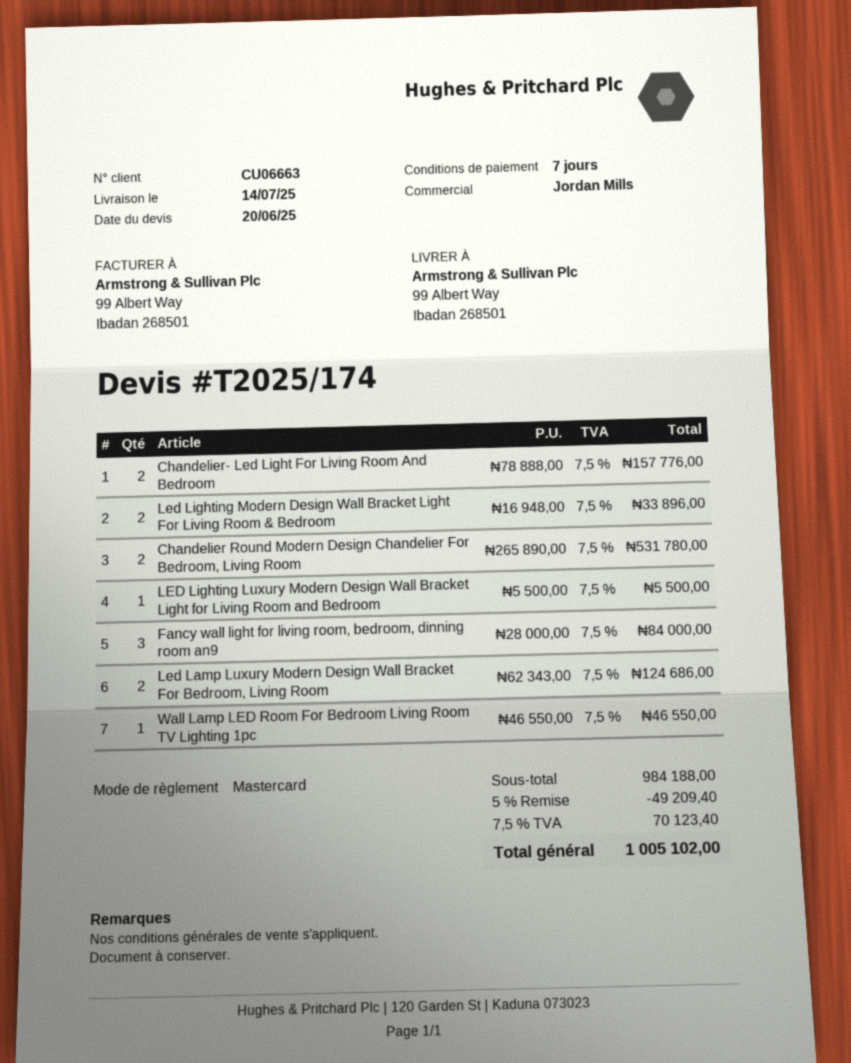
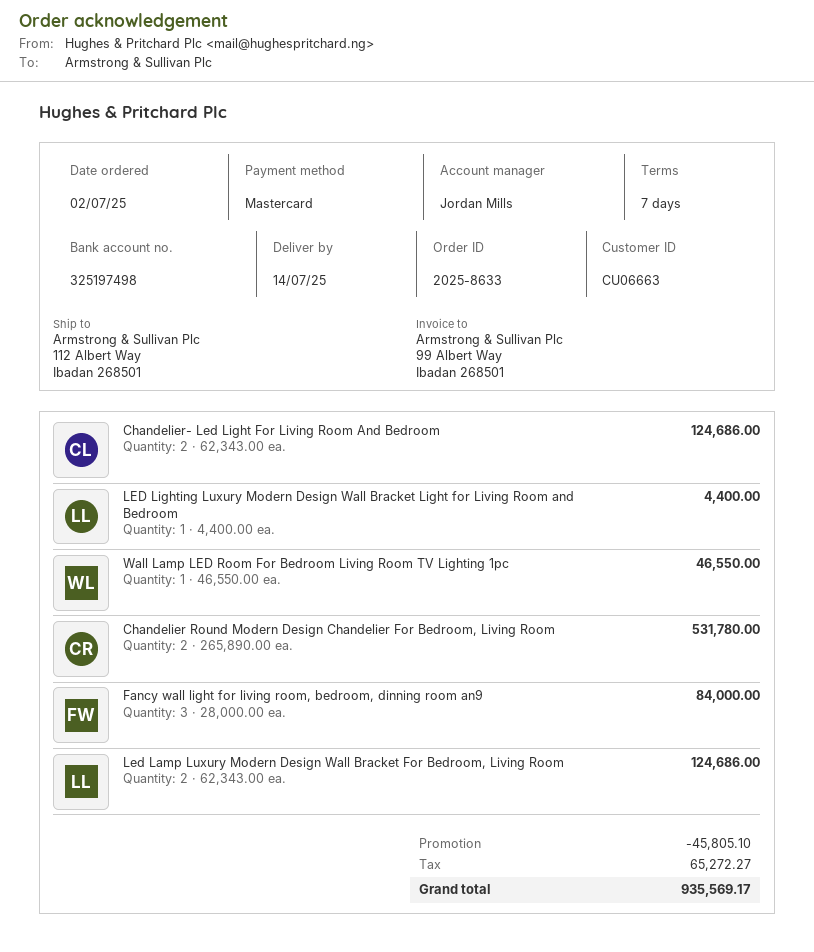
ship to: 99 Albert Way, Ibadan 268501 -> 112 Albert Way, Ibadan 268501
Chandelier- Led Light For Living Room And Bedroom: 2 x 78888.00 = 157776.00 -> 2 x 62343.00 = 124686.00
Led Lighting Modern Design Wall Bracket Light For Living Room & Bedroom: 2 x 16948.00 = 33896.00 -> none
LED Lighting Luxury Modern Design Wall Bracket Light for Living Room and Bedroom: 1 x 5500.00 = 5500.00 -> 1 x 4400.00 = 4400.00
discount: 49209.40 -> 45805.10
tax: 70123.40 -> 65272.27
total: 1005102.00 -> 935569.17

